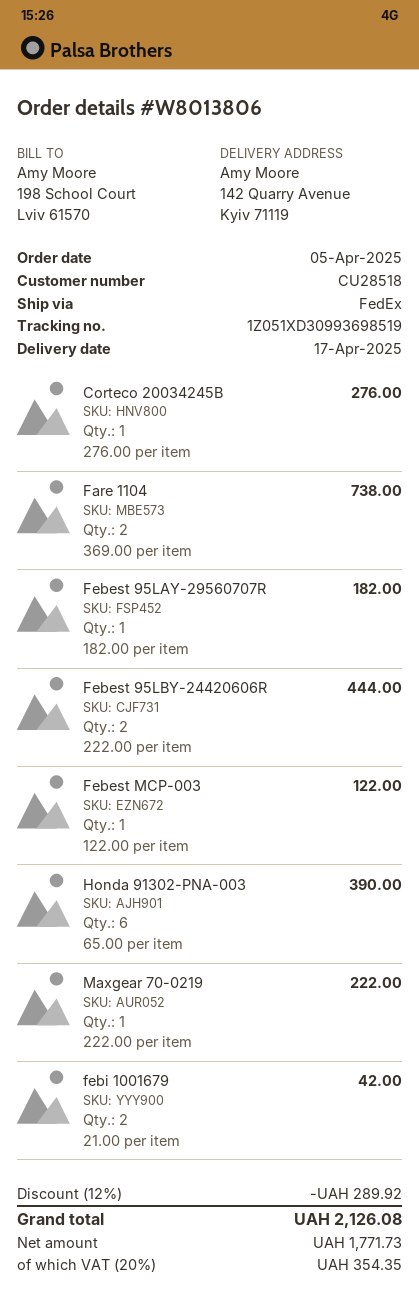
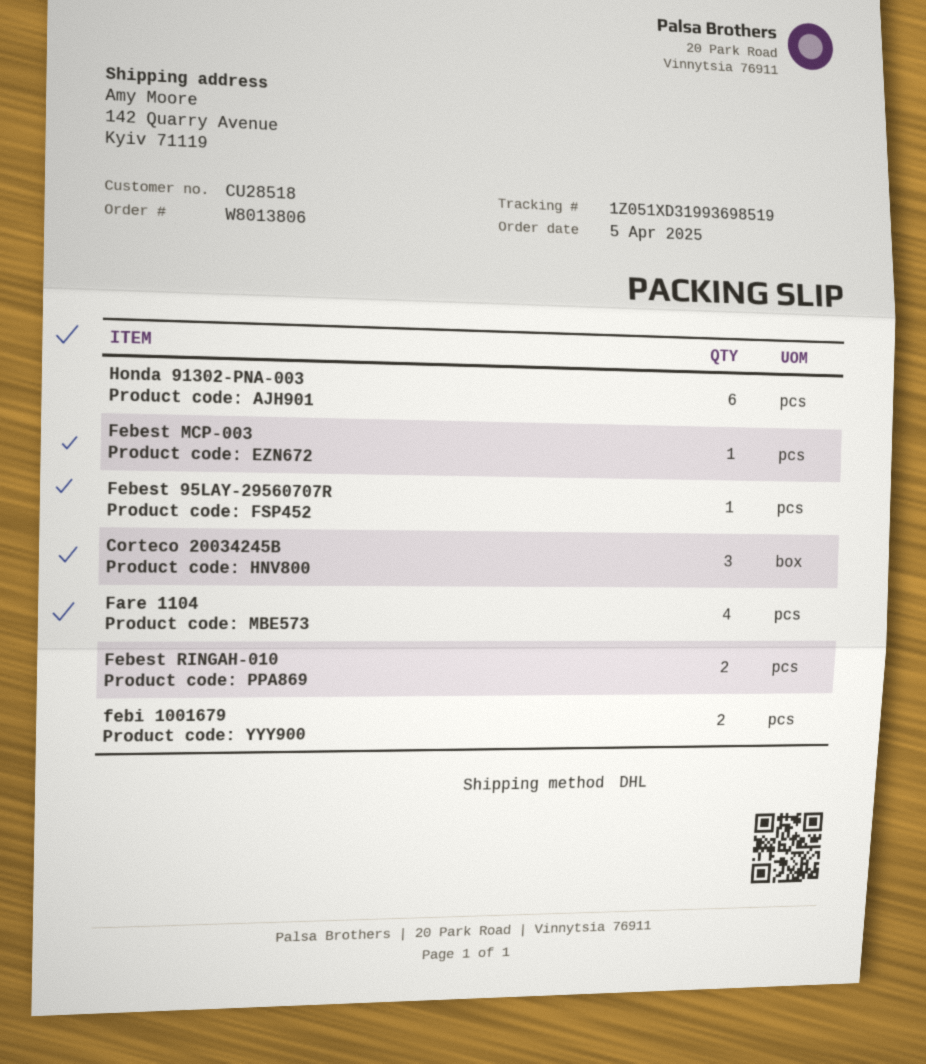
shipping method: FedEx -> DHL
tracking number: 1Z051XD30993698519 -> 1Z051XD31993698519
Corteco 20034245B: 1 -> 3
Fare 1104: 2 -> 4
Febest 95LBY-24420606R: 2 -> none
Maxgear 70-0219: 1 -> none
Febest RINGAH-010: none -> 2

